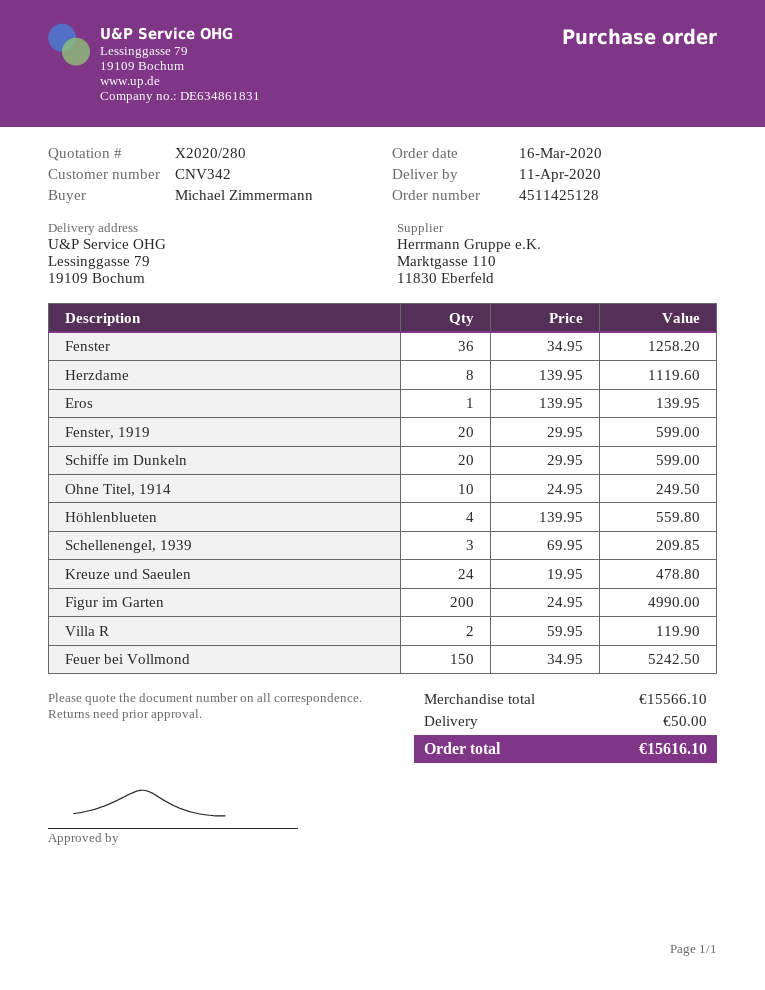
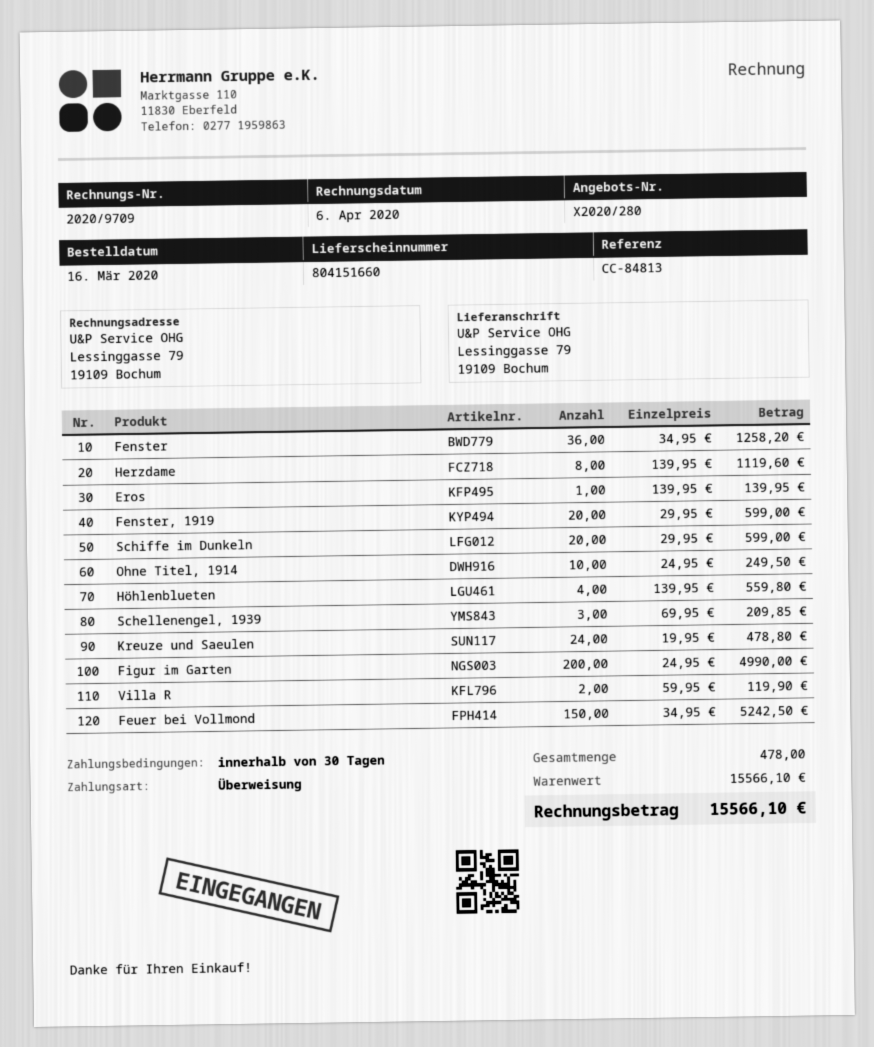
shipping: 50.00 -> none
total: 15616.10 -> 15566.10

